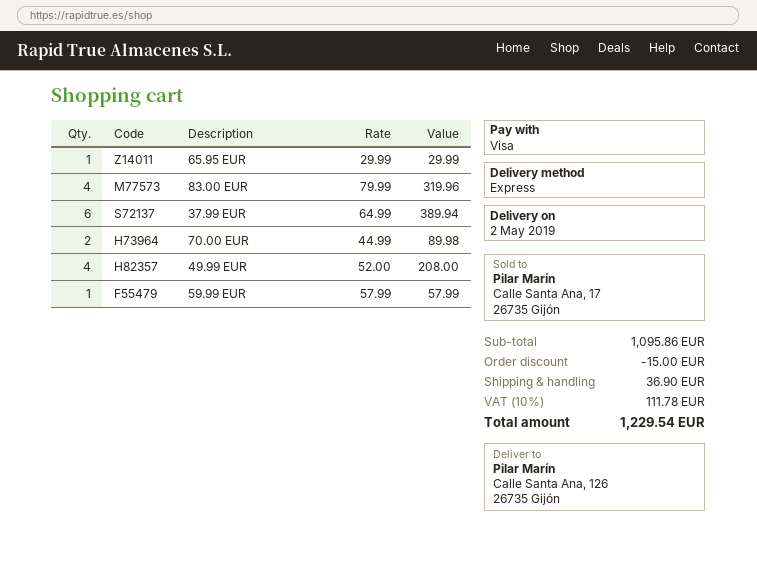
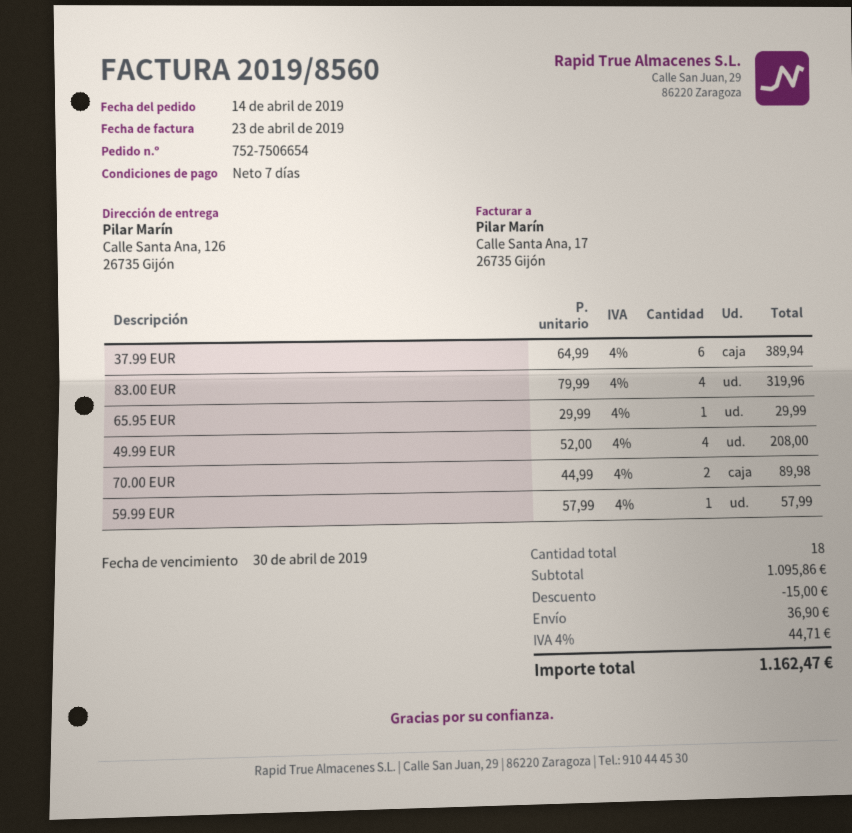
tax: 10% = 111.78 -> 4% = 44.71
total: 1229.54 -> 1162.47

